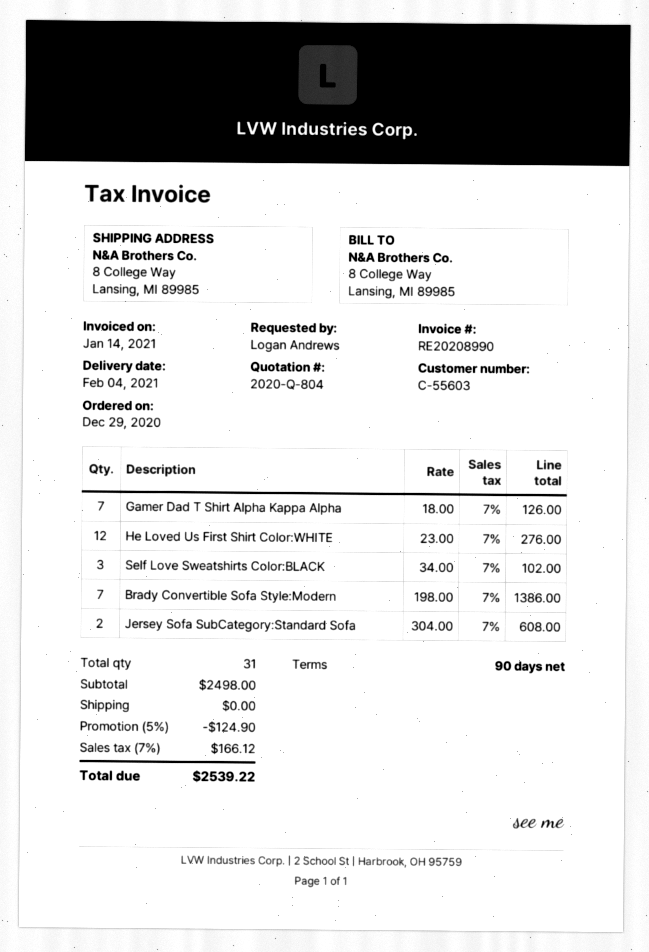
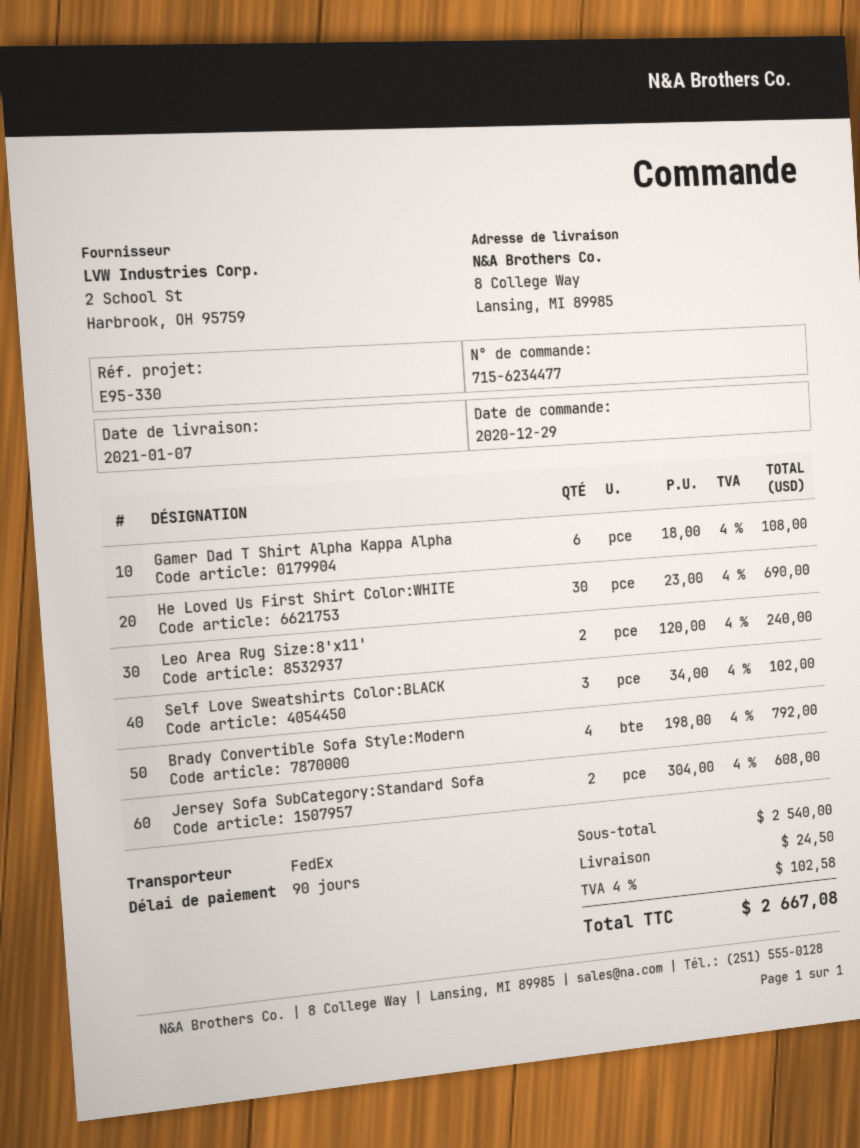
delivery date: 2021-02-04 -> 2021-01-07
Gamer Dad T Shirt Alpha Kappa Alpha: 7 x 18.00 = 126.00 -> 6 x 18.00 = 108.00
He Loved Us First Shirt Color:WHITE: 12 x 23.00 = 276.00 -> 30 x 23.00 = 690.00
Brady Convertible Sofa Style:Modern: 7 x 198.00 = 1386.00 -> 4 x 198.00 = 792.00
Leo Area Rug Size:8'x11': none -> 2 x 120.00 = 240.00
subtotal: 2498.00 -> 2540.00
discount: 5% = 124.90 -> none
shipping: 0.00 -> 24.50
tax: 7% = 166.12 -> 4% = 102.58
total: 2539.22 -> 2667.08

